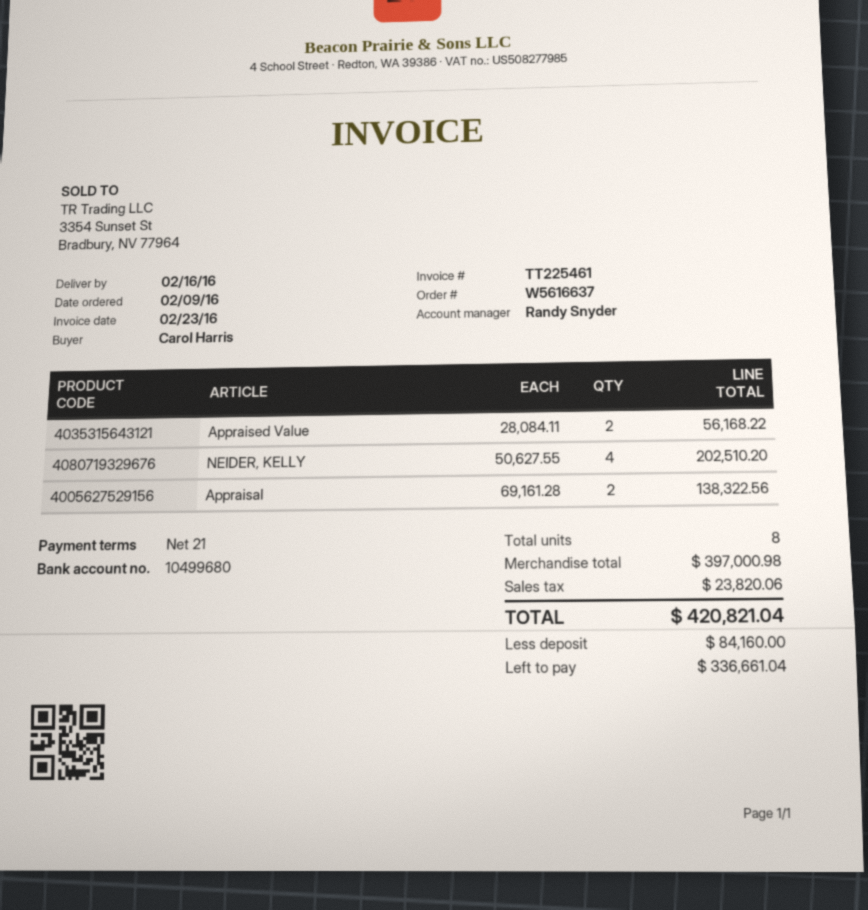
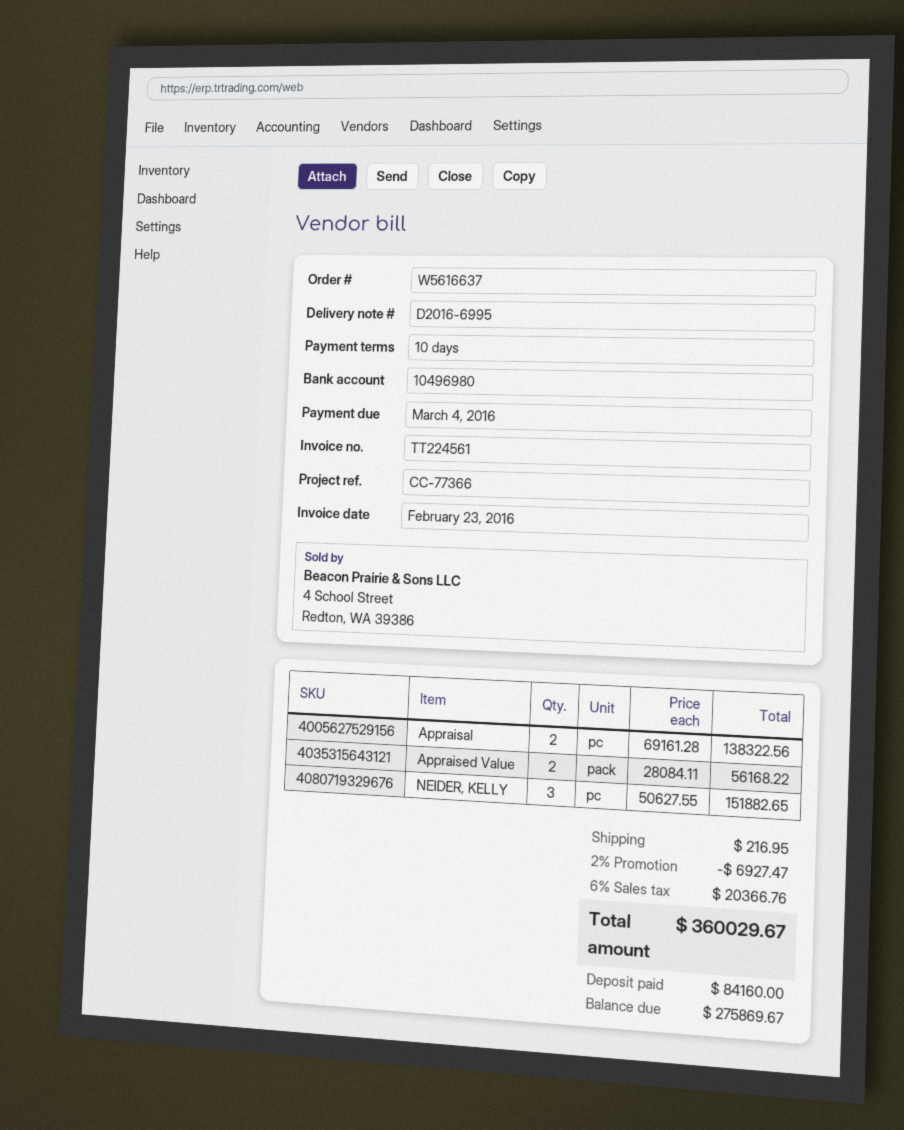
invoice number: TT225461 -> TT224561
payment terms: 21 days -> 10 days
bank account: 10499680 -> 10496980
NEIDER, KELLY: 4 x 50627.55 = 202510.20 -> 3 x 50627.55 = 151882.65
discount: none -> 2% = 6927.47
shipping: none -> 216.95
tax: 23820.06 -> 20366.76
total: 420821.04 -> 360029.67
balance: 336661.04 -> 275869.67

